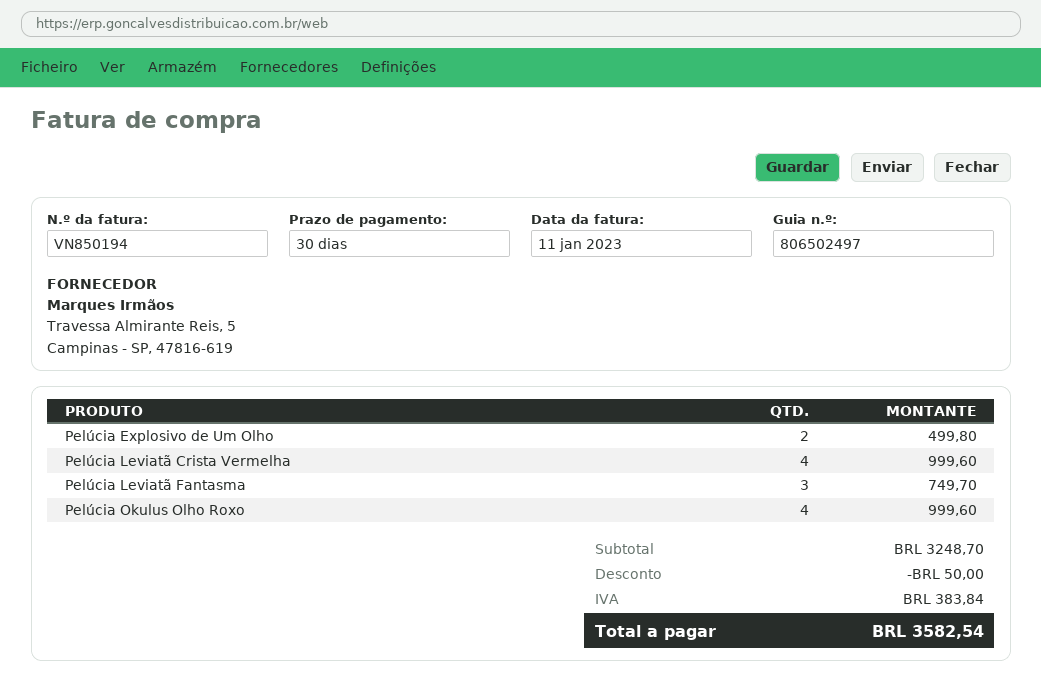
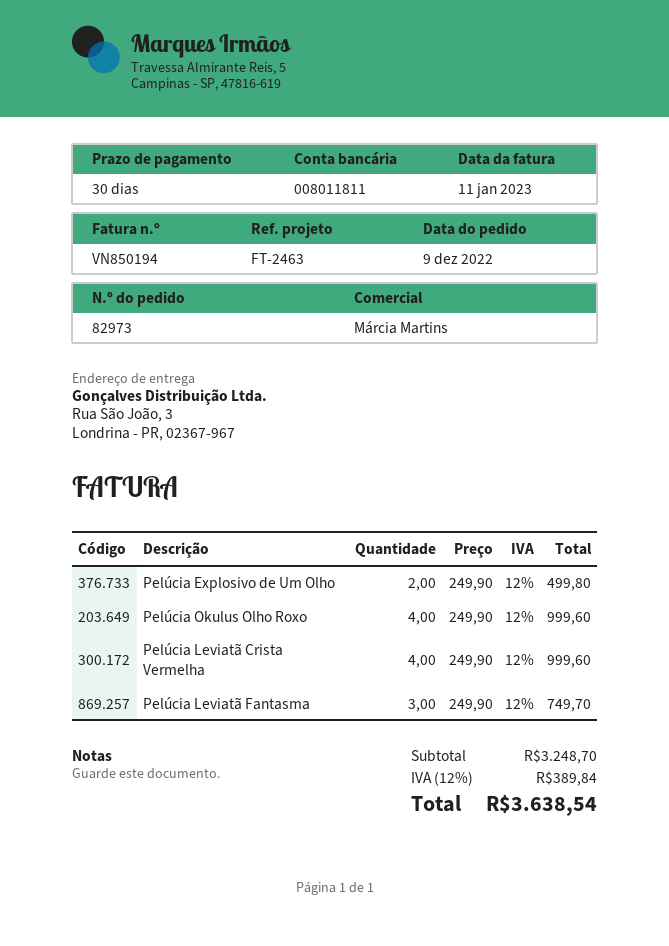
discount: 50.00 -> none
tax: 383.84 -> 389.84
total: 3582.54 -> 3638.54

